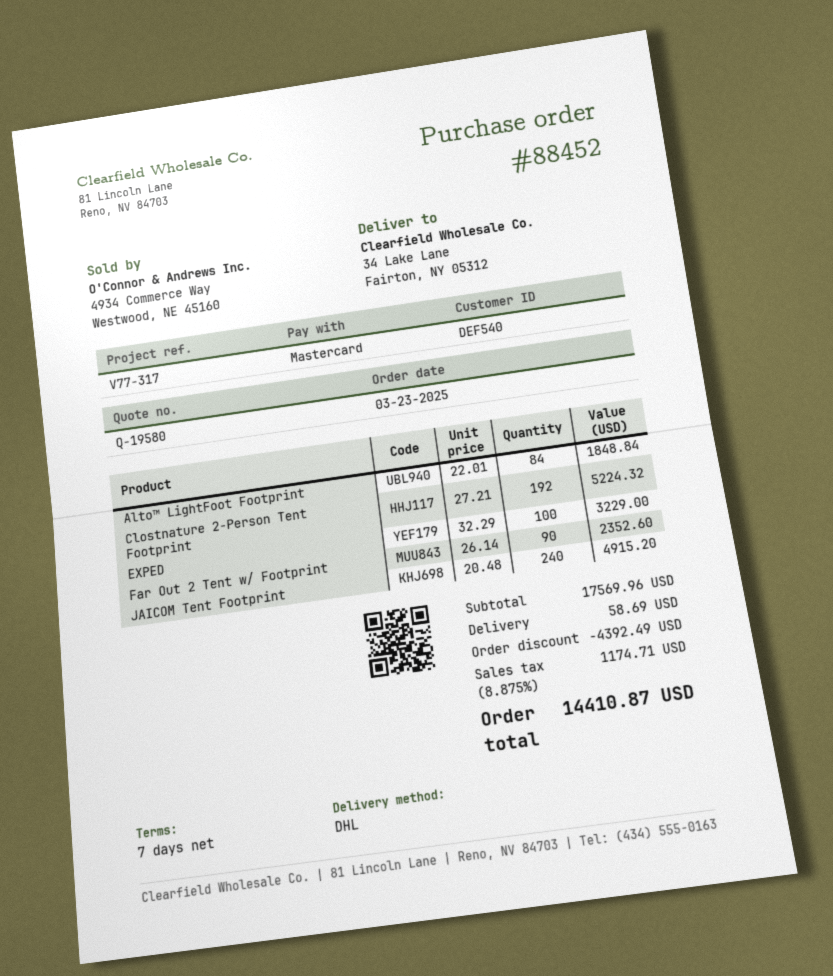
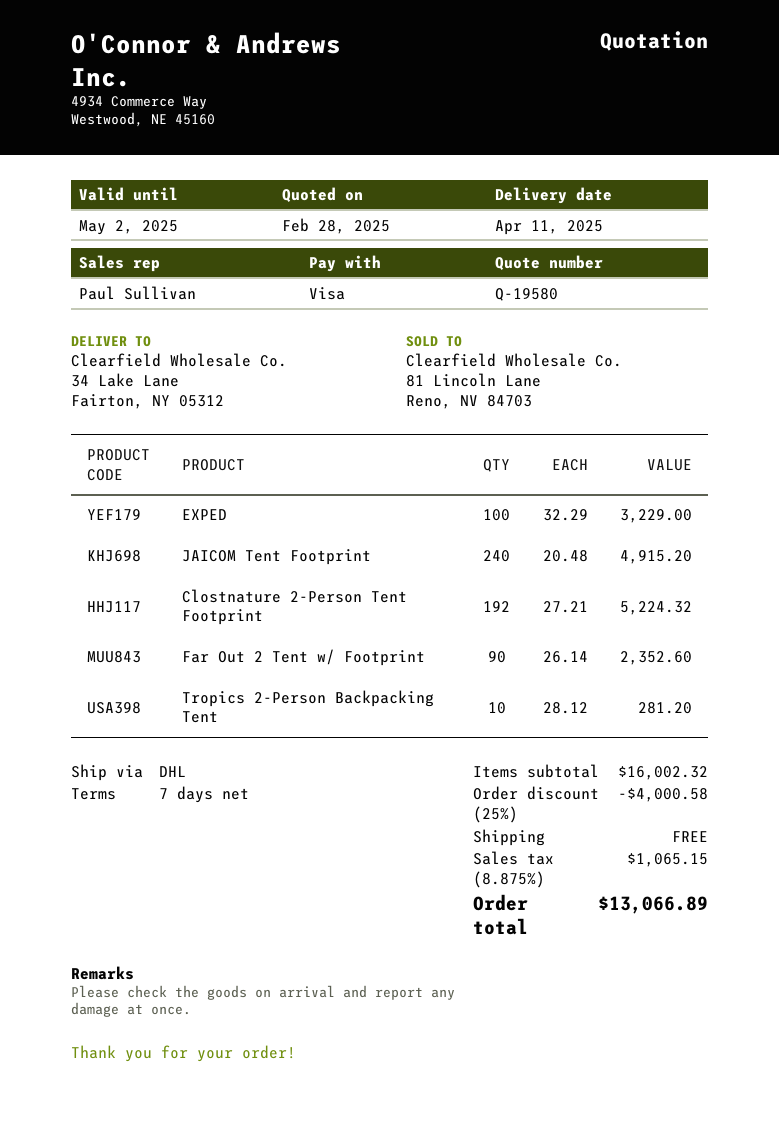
payment method: Mastercard -> Visa
Alto™ LightFoot Footprint: 84 x 22.01 = 1848.84 -> none
Tropics 2-Person Backpacking Tent: none -> 10 x 28.12 = 281.20
subtotal: 17569.96 -> 16002.32
discount: 4392.49 -> 4000.58
shipping: 58.69 -> 0.00
tax: 8.875% = 1174.71 -> 8.875% = 1065.15
total: 14410.87 -> 13066.89

